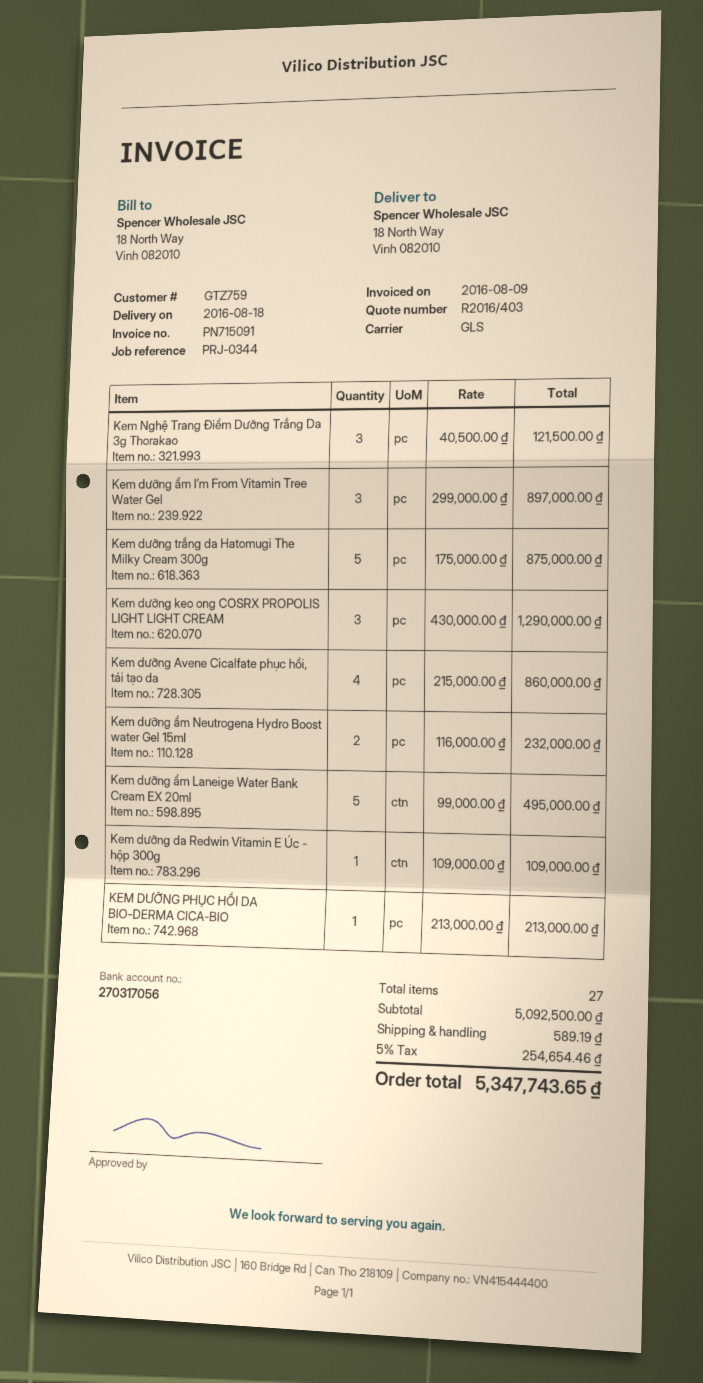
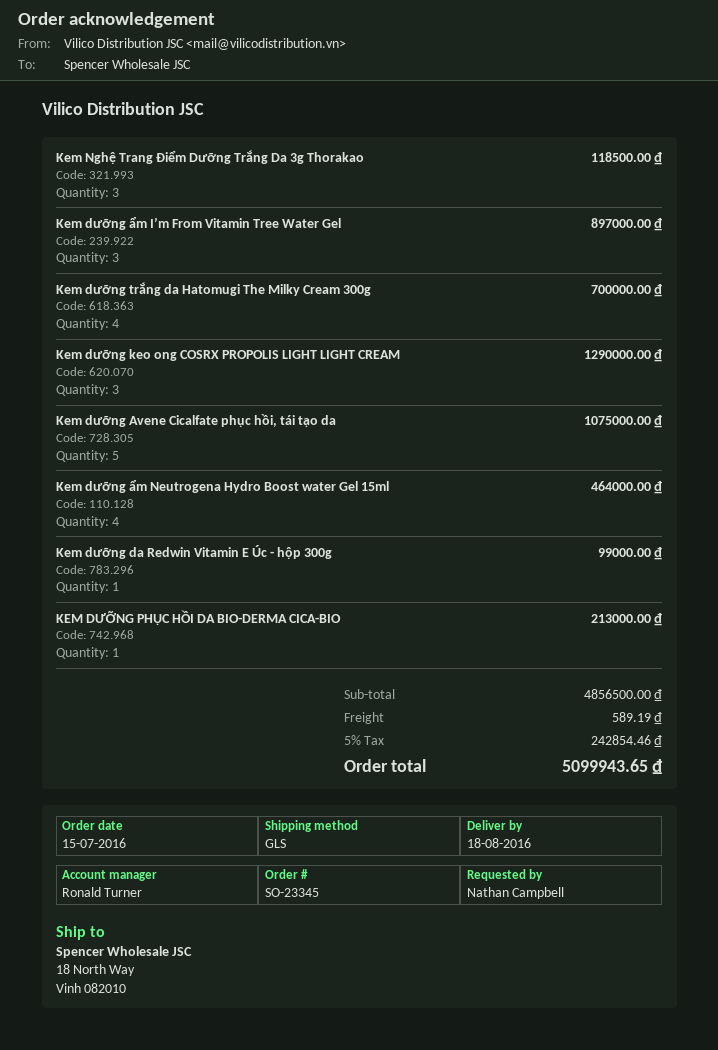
Kem Nghệ Trang Điểm Dưỡng Trắng Da 3g Thorakao: 3 for 121500.00 -> 3 for 118500.00
Kem dưỡng trắng da Hatomugi The Milky Cream 300g: 5 for 875000.00 -> 4 for 700000.00
Kem dưỡng Avene Cicalfate phục hồi, tái tạo da: 4 for 860000.00 -> 5 for 1075000.00
Kem dưỡng ẩm Neutrogena Hydro Boost water Gel 15ml: 2 for 232000.00 -> 4 for 464000.00
Kem dưỡng ẩm Laneige Water Bank Cream EX 20ml: 5 for 495000.00 -> none
Kem dưỡng da Redwin Vitamin E Úc - hộp 300g: 1 for 109000.00 -> 1 for 99000.00
subtotal: 5092500.00 -> 4856500.00
tax: 5% = 254654.46 -> 5% = 242854.46
total: 5347743.65 -> 5099943.65

